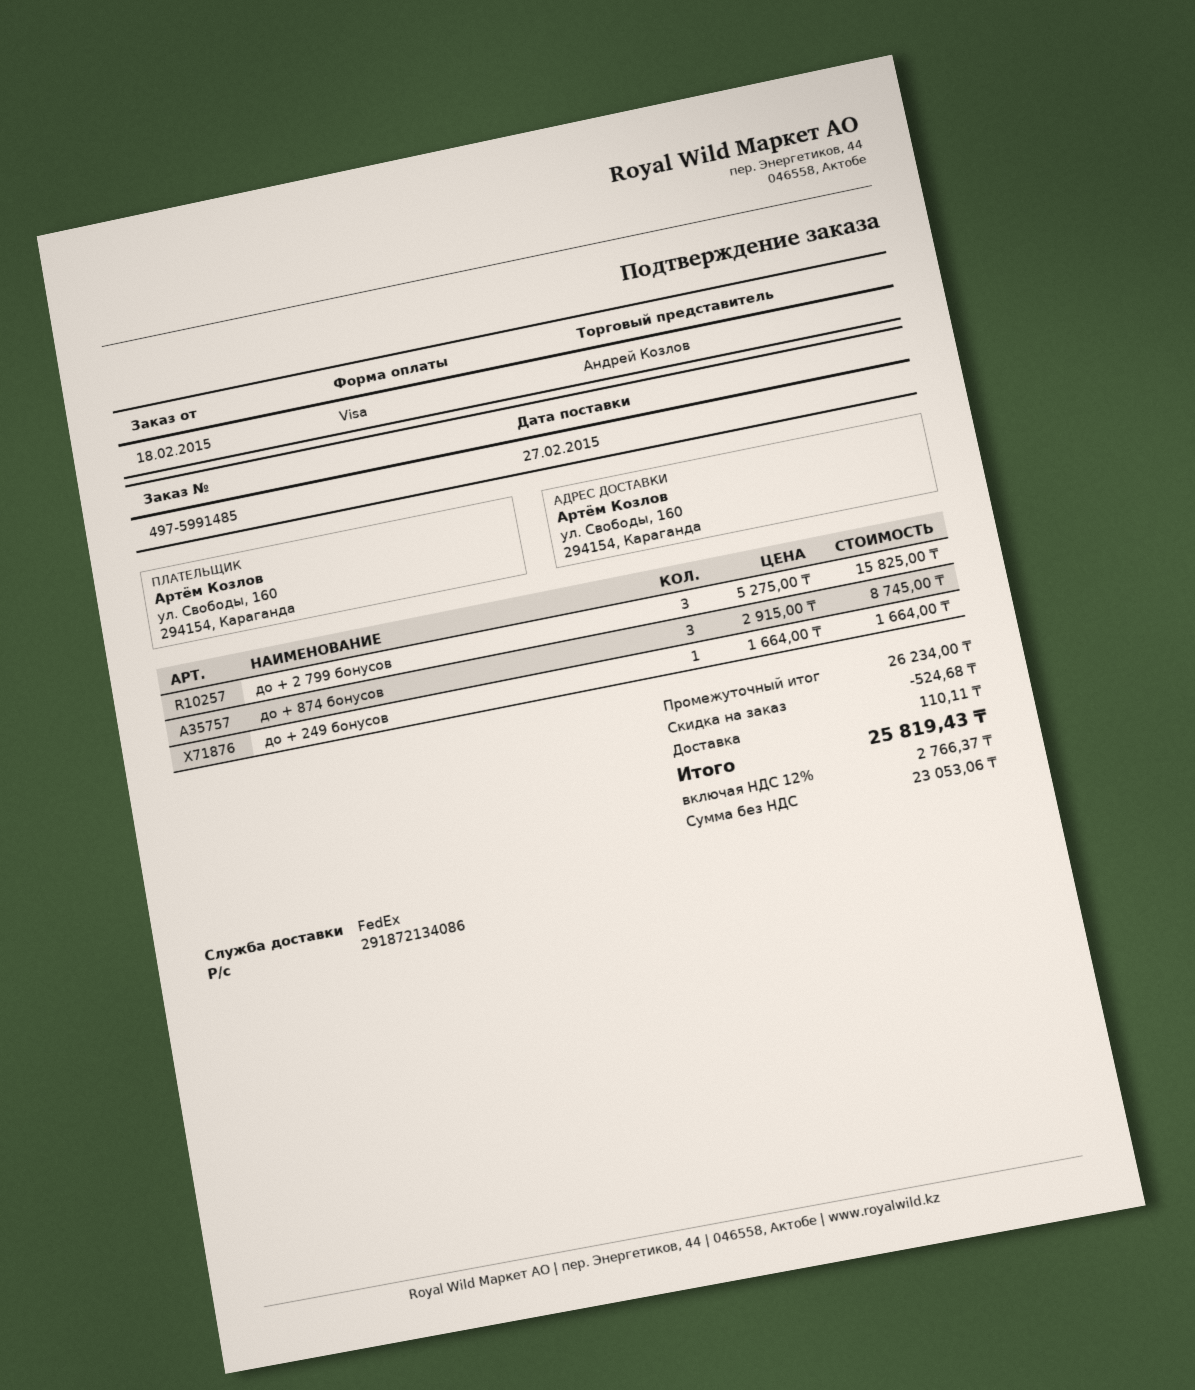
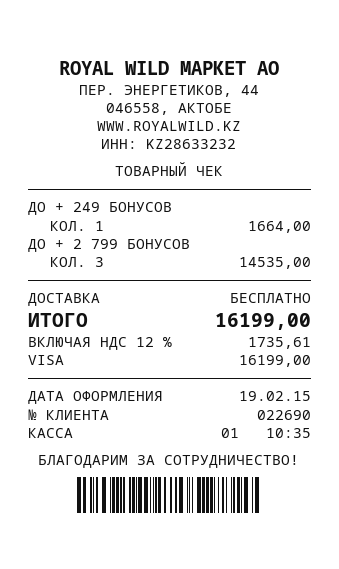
order date: 2015-02-18 -> 2015-02-19
до + 2 799 бонусов: 3 for 15825.00 -> 3 for 14535.00
до + 874 бонусов: 3 for 8745.00 -> none
discount: 524.68 -> none
shipping: 110.11 -> 0.00
tax: 12% = 2766.37 -> 12% = 1735.61
total: 25819.43 -> 16199.00

